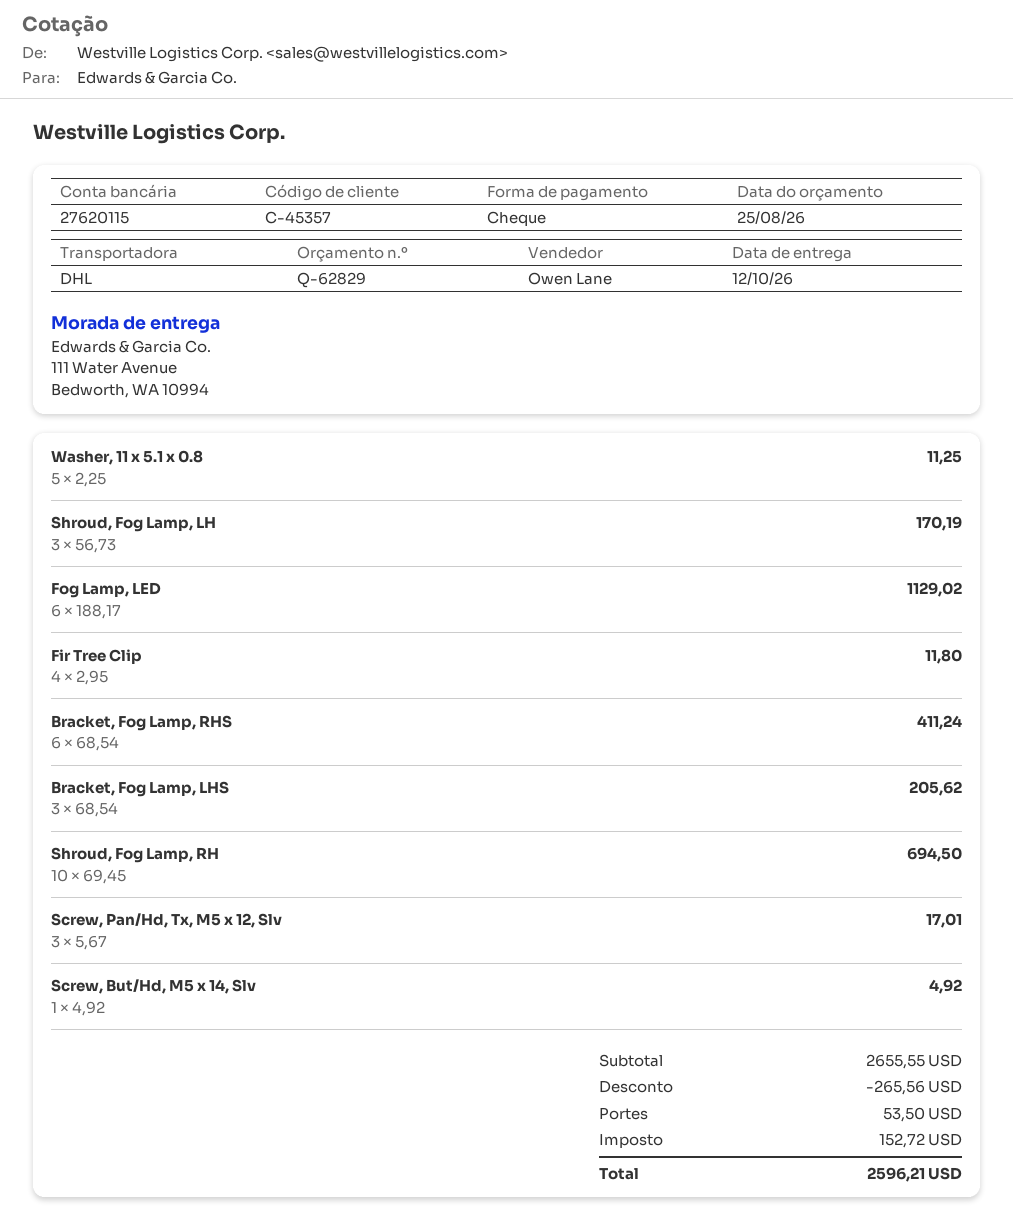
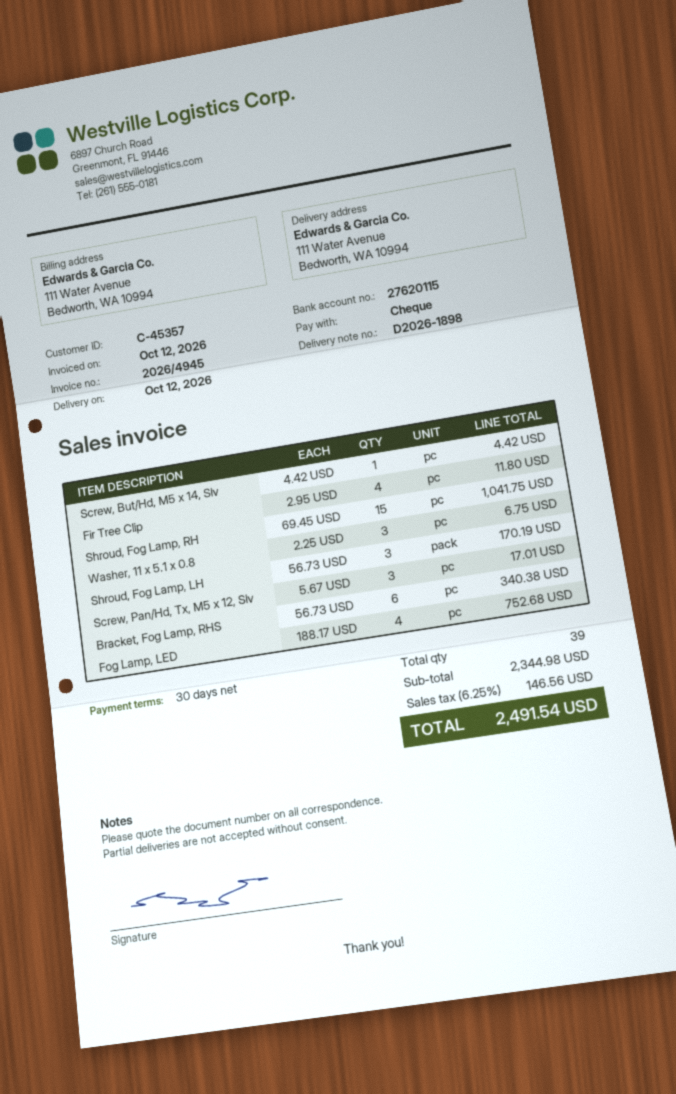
Washer, 11 x 5.1 x 0.8: 5 x 2.25 = 11.25 -> 3 x 2.25 = 6.75
Fog Lamp, LED: 6 x 188.17 = 1129.02 -> 4 x 188.17 = 752.68
Bracket, Fog Lamp, RHS: 6 x 68.54 = 411.24 -> 6 x 56.73 = 340.38
Bracket, Fog Lamp, LHS: 3 x 68.54 = 205.62 -> none
Shroud, Fog Lamp, RH: 10 x 69.45 = 694.50 -> 15 x 69.45 = 1041.75
Screw, But/Hd, M5 x 14, Slv: 1 x 4.92 = 4.92 -> 1 x 4.42 = 4.42
subtotal: 2655.55 -> 2344.98
discount: 265.56 -> none
shipping: 53.50 -> none
tax: 152.72 -> 146.56
total: 2596.21 -> 2491.54

